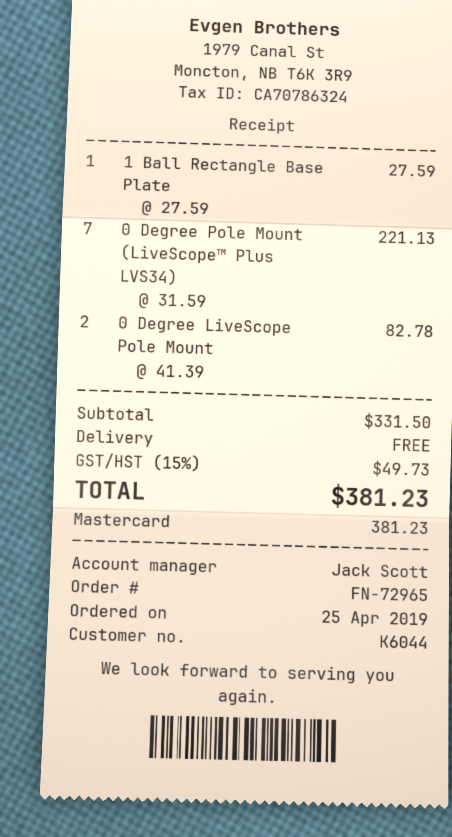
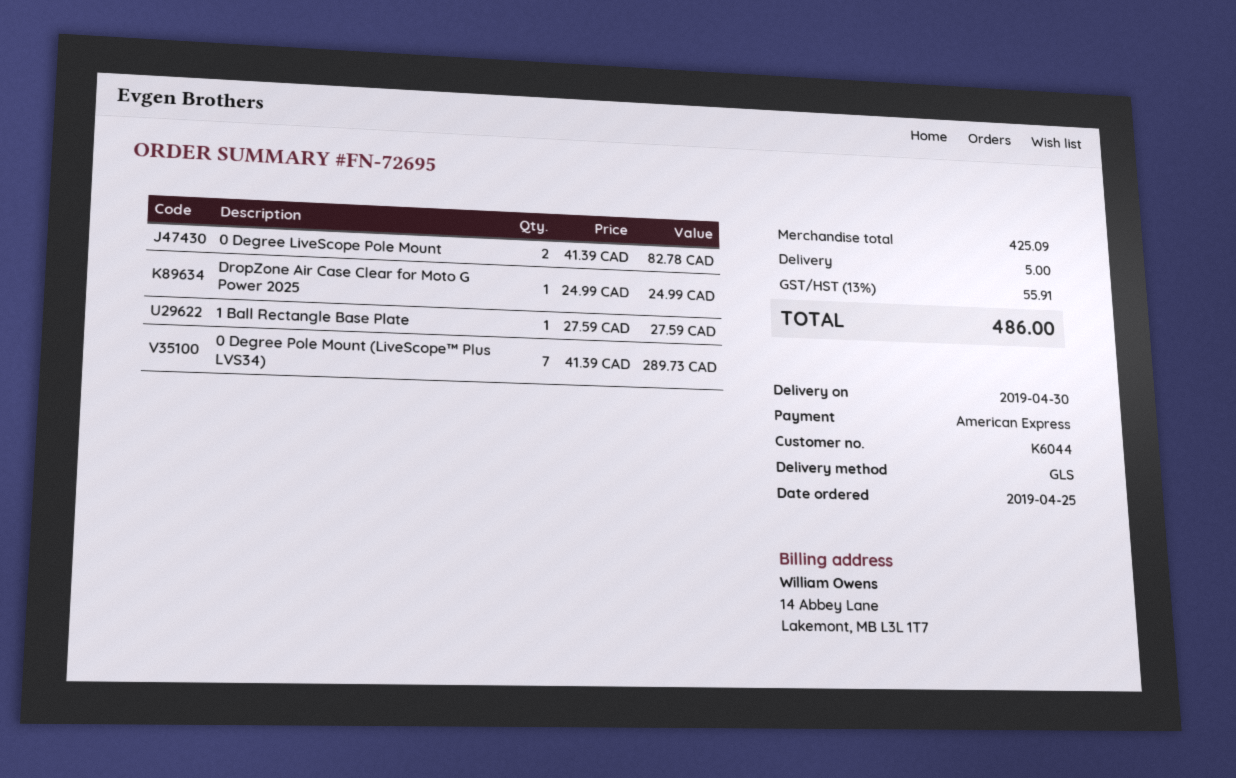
order number: FN-72965 -> FN-72695
payment method: Mastercard -> American Express
0 Degree Pole Mount (LiveScope™ Plus LVS34): 7 x 31.59 = 221.13 -> 7 x 41.39 = 289.73
DropZone Air Case Clear for Moto G Power 2025: none -> 1 x 24.99 = 24.99
subtotal: 331.50 -> 425.09
shipping: 0.00 -> 5.00
tax: 15% = 49.73 -> 13% = 55.91
total: 381.23 -> 486.00

